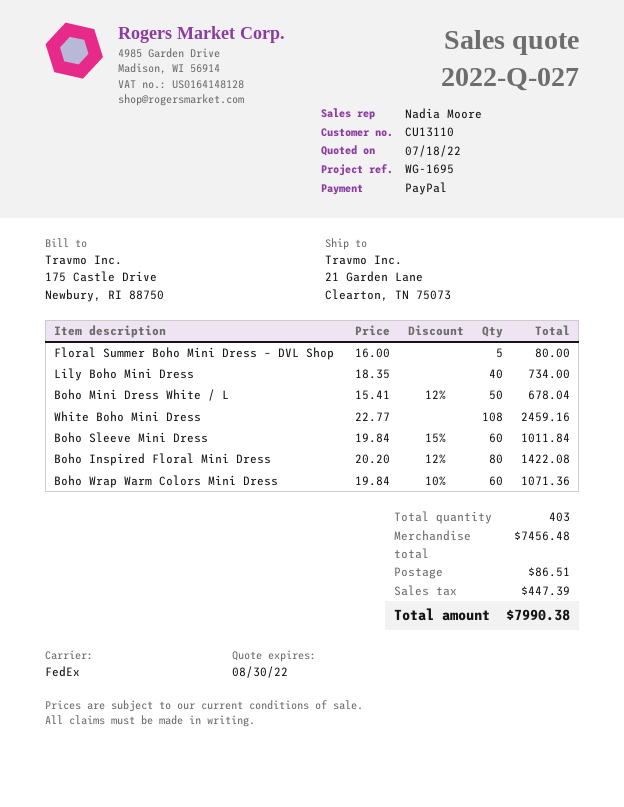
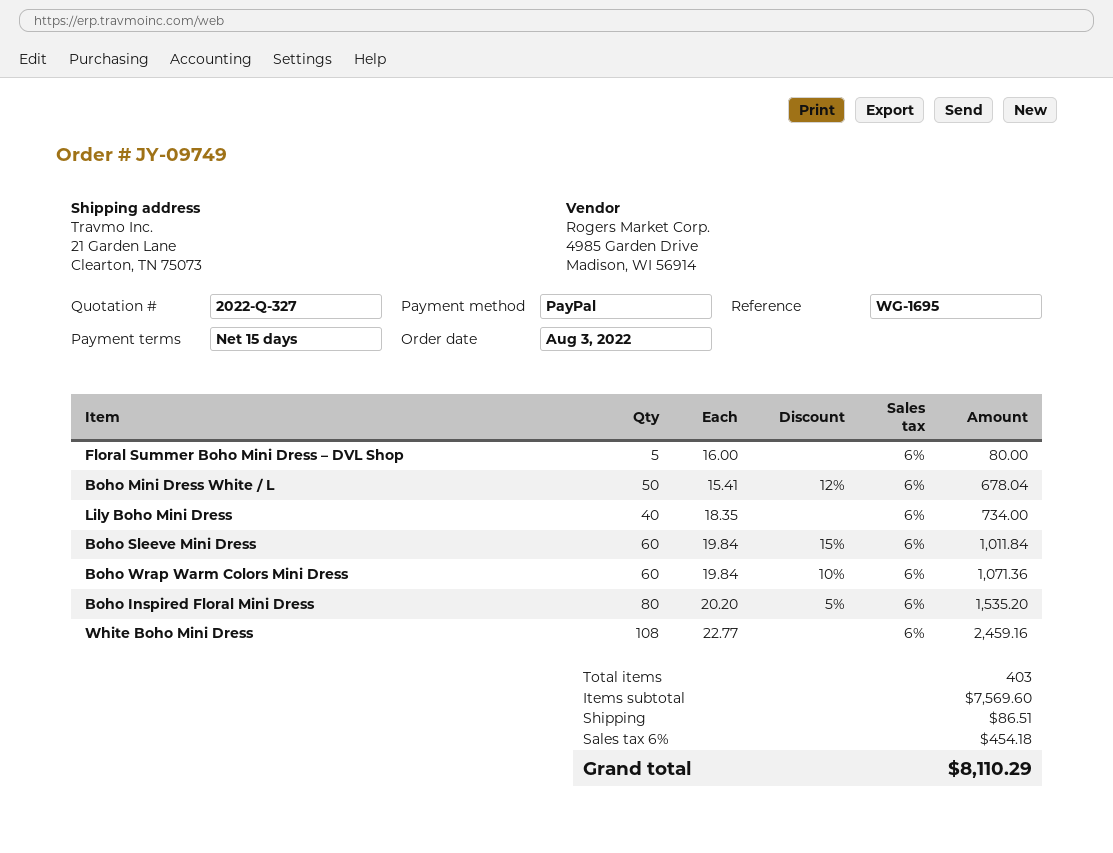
quote number: 2022-Q-027 -> 2022-Q-327
Boho Inspired Floral Mini Dress: 80 x 20.20 - 12% = 1422.08 -> 80 x 20.20 - 5% = 1535.20
subtotal: 7456.48 -> 7569.60
tax: 447.39 -> 454.18
total: 7990.38 -> 8110.29

